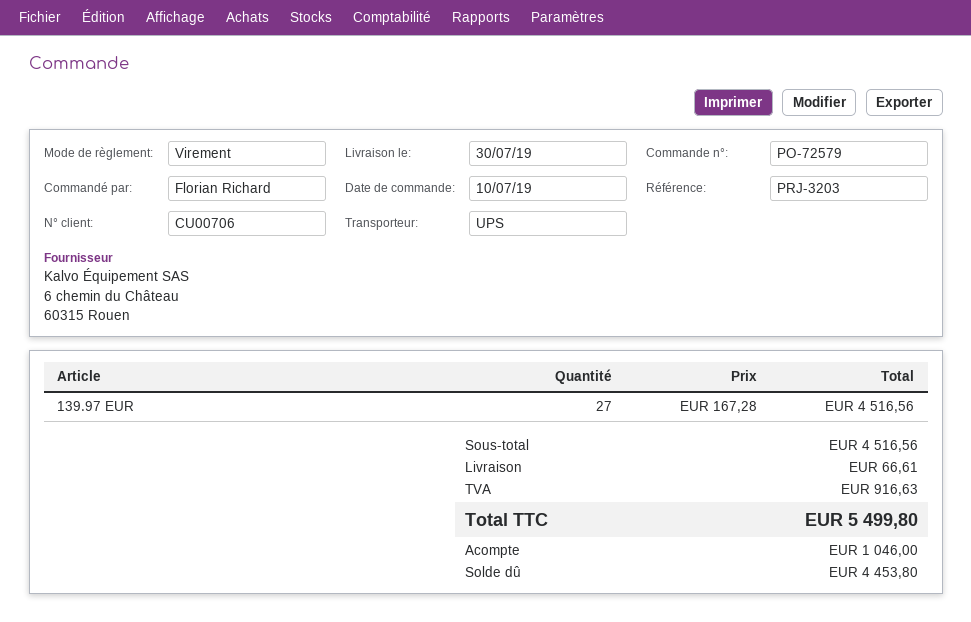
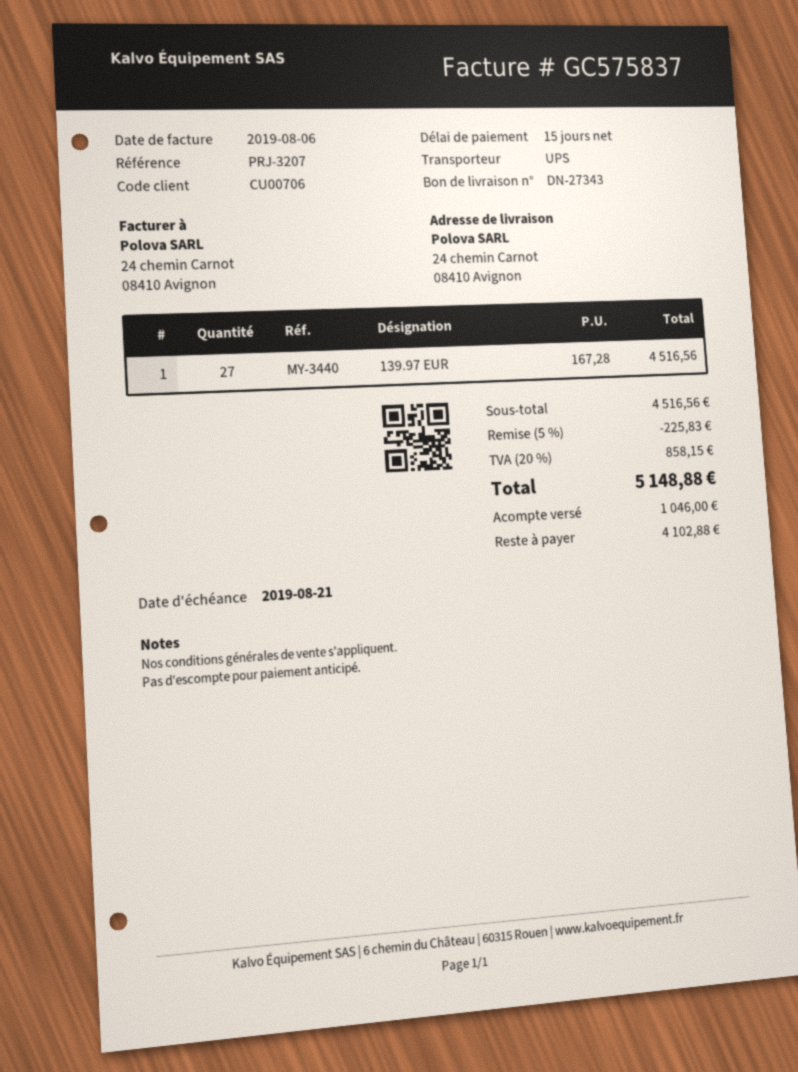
reference: PRJ-3203 -> PRJ-3207
discount: none -> 5% = 225.83
shipping: 66.61 -> none
tax: 916.63 -> 858.15
total: 5499.80 -> 5148.88
balance: 4453.80 -> 4102.88

